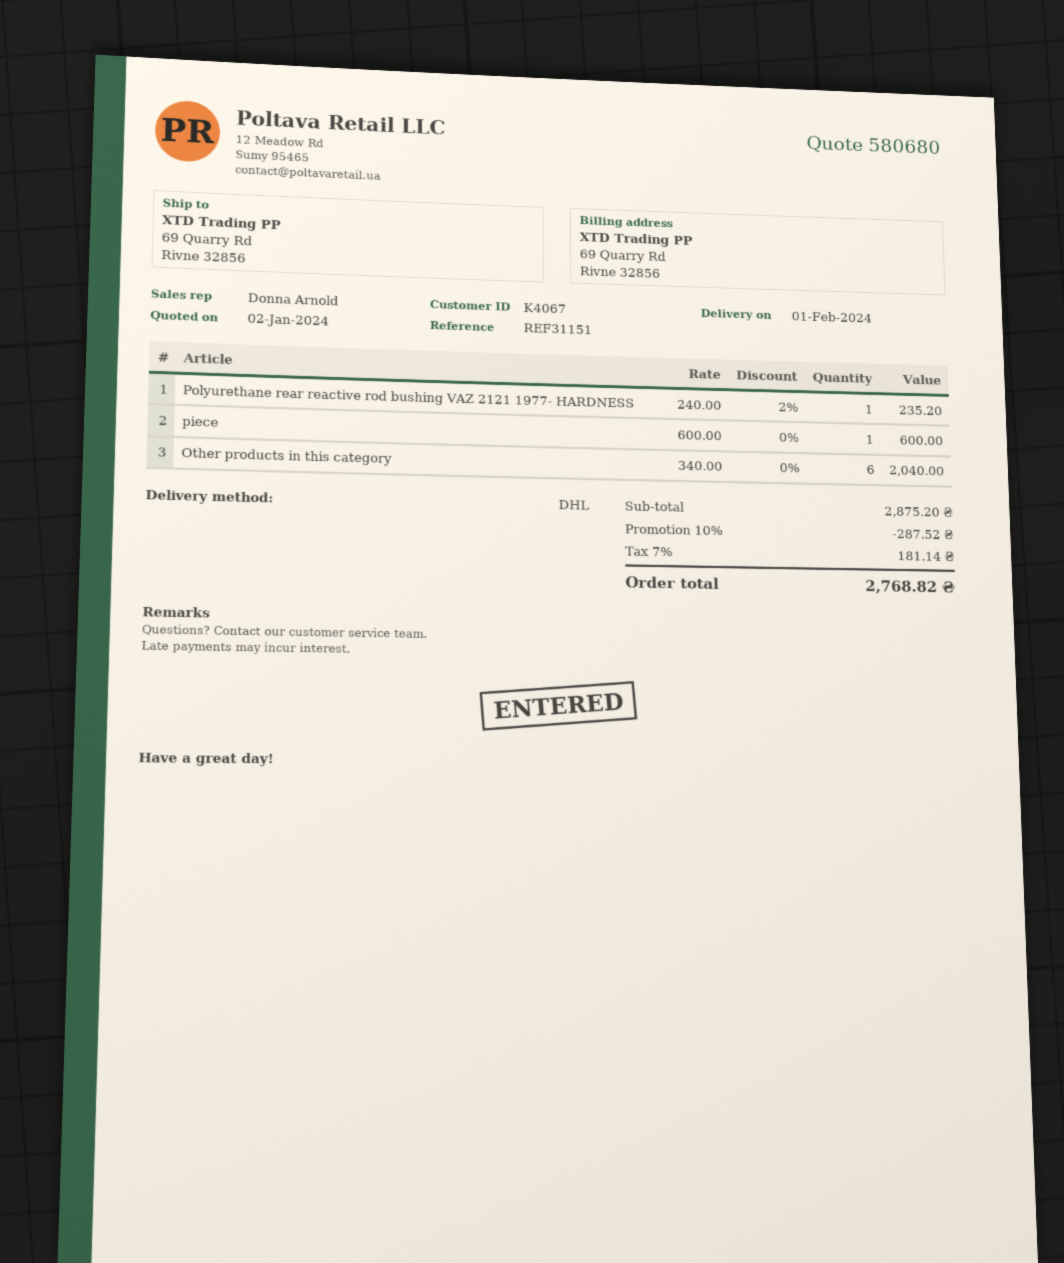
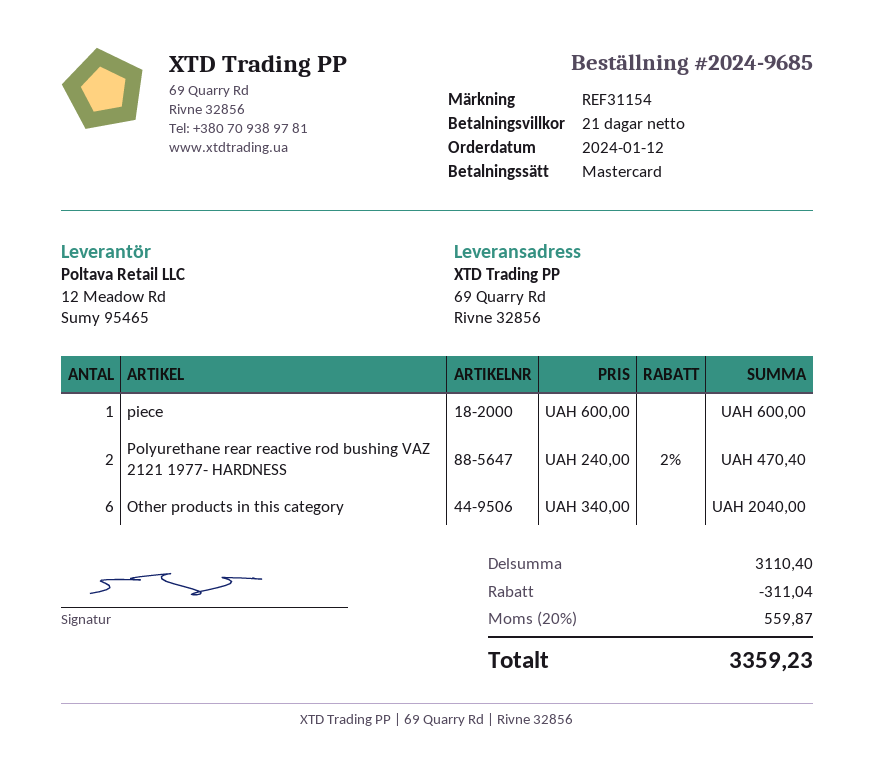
reference: REF31151 -> REF31154
Polyurethane rear reactive rod bushing VAZ 2121 1977- HARDNESS: 1 x 240.00 - 2% = 235.20 -> 2 x 240.00 - 2% = 470.40
subtotal: 2875.20 -> 3110.40
discount: 287.52 -> 311.04
tax: 7% = 181.14 -> 20% = 559.87
total: 2768.82 -> 3359.23

